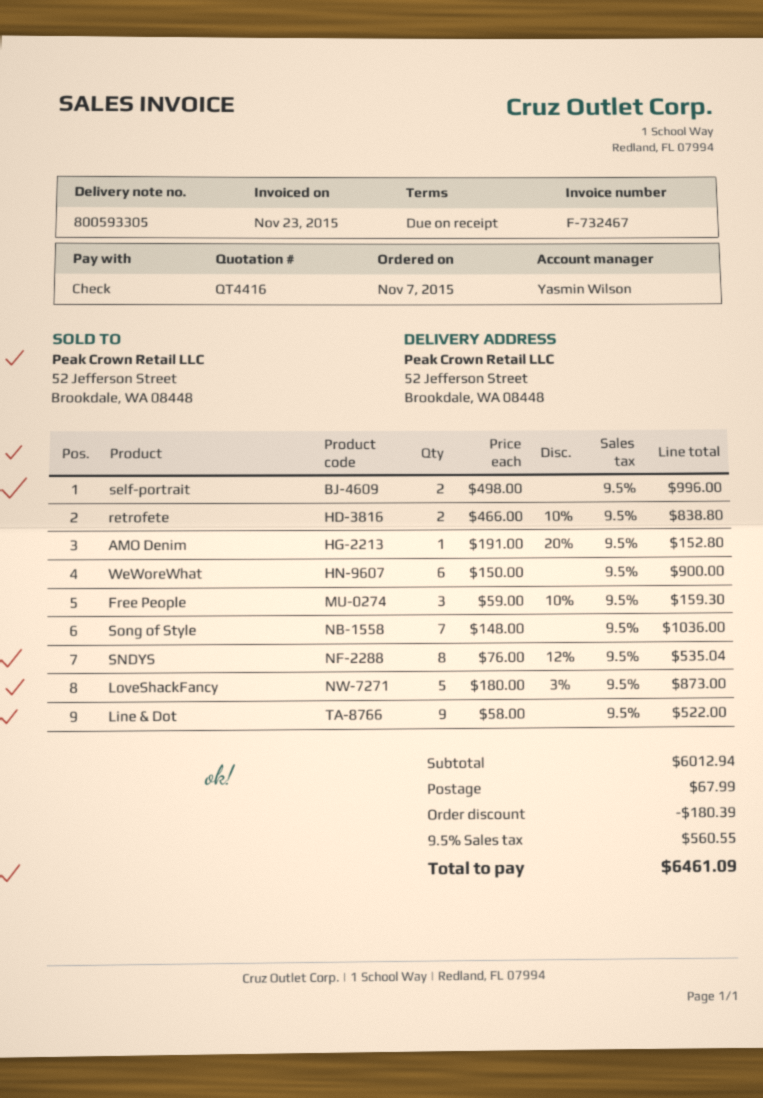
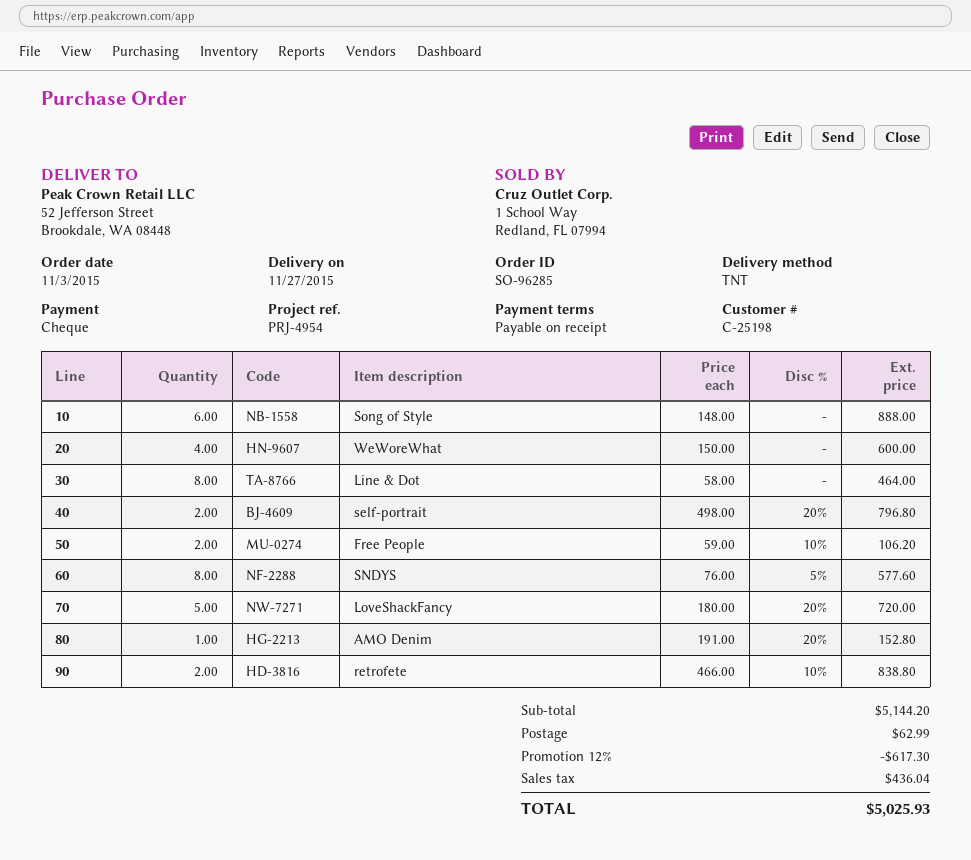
order date: 2015-11-07 -> 2015-11-03
self-portrait: 2 x 498.00 = 996.00 -> 2 x 498.00 - 20% = 796.80
WeWoreWhat: 6 x 150.00 = 900.00 -> 4 x 150.00 = 600.00
Free People: 3 x 59.00 - 10% = 159.30 -> 2 x 59.00 - 10% = 106.20
Song of Style: 7 x 148.00 = 1036.00 -> 6 x 148.00 = 888.00
SNDYS: 8 x 76.00 - 12% = 535.04 -> 8 x 76.00 - 5% = 577.60
LoveShackFancy: 5 x 180.00 - 3% = 873.00 -> 5 x 180.00 - 20% = 720.00
Line & Dot: 9 x 58.00 = 522.00 -> 8 x 58.00 = 464.00
subtotal: 6012.94 -> 5144.20
discount: 180.39 -> 617.30
shipping: 67.99 -> 62.99
tax: 560.55 -> 436.04
total: 6461.09 -> 5025.93

